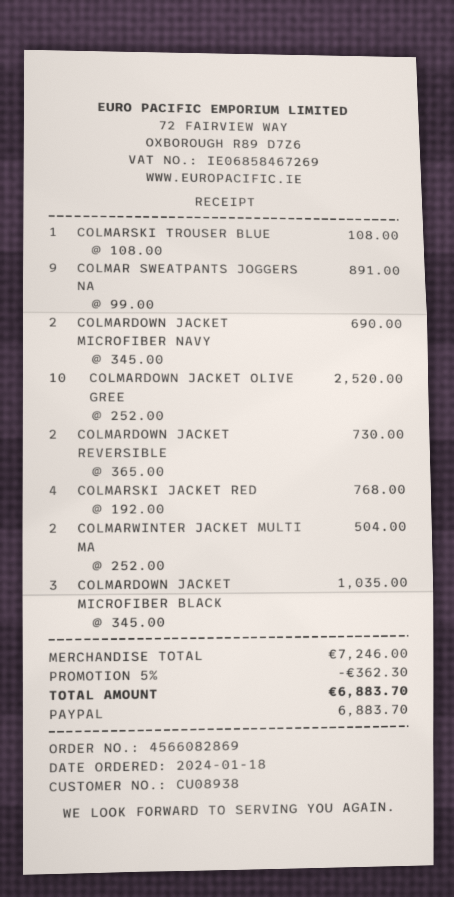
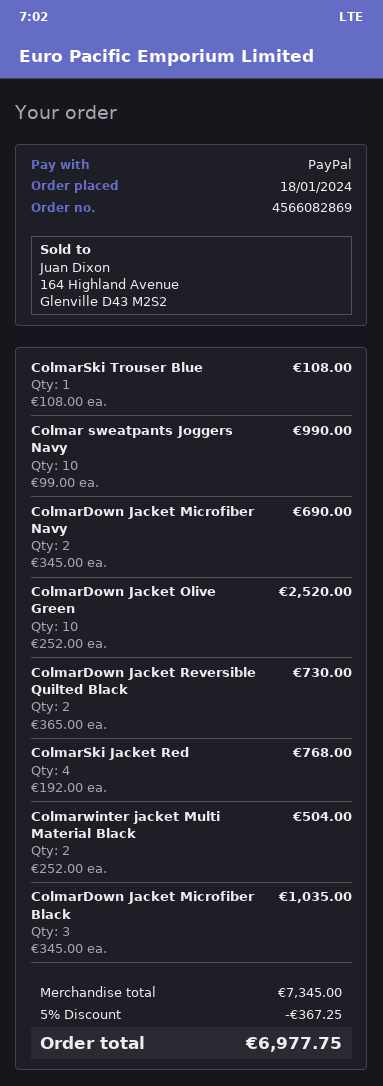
COLMAR SWEATPANTS JOGGERS NA: 9 x 99.00 = 891.00 -> 10 x 99.00 = 990.00
subtotal: 7246.00 -> 7345.00
discount: 5% = 362.30 -> 5% = 367.25
total: 6883.70 -> 6977.75

